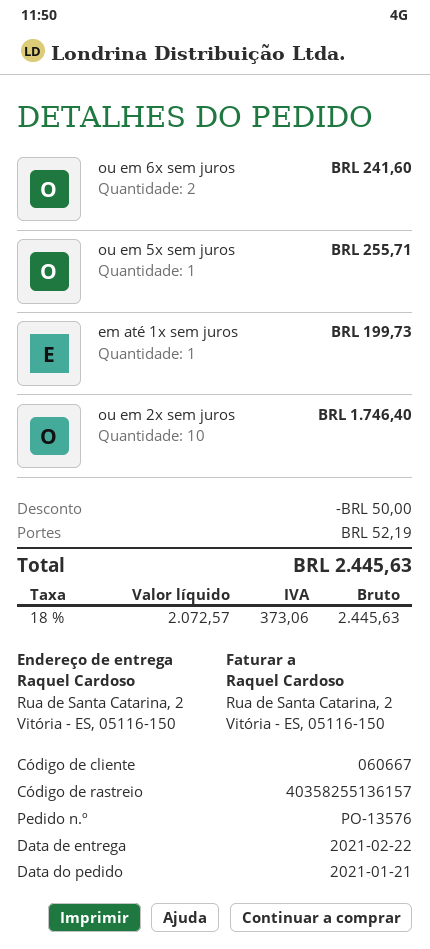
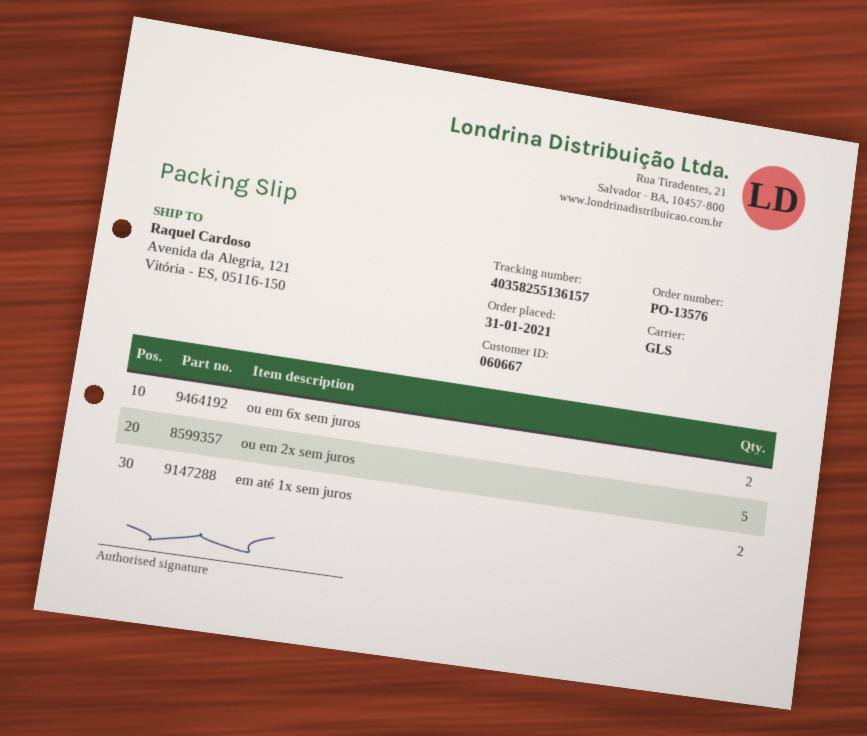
order date: 2021-01-21 -> 2021-01-31
ship to: Rua de Santa Catarina, 2, Vitória - ES, 05116-150 -> Avenida da Alegria, 121, Vitória - ES, 05116-150
ou em 5x sem juros: 1 -> none
em até 1x sem juros: 1 -> 2
ou em 2x sem juros: 10 -> 5

